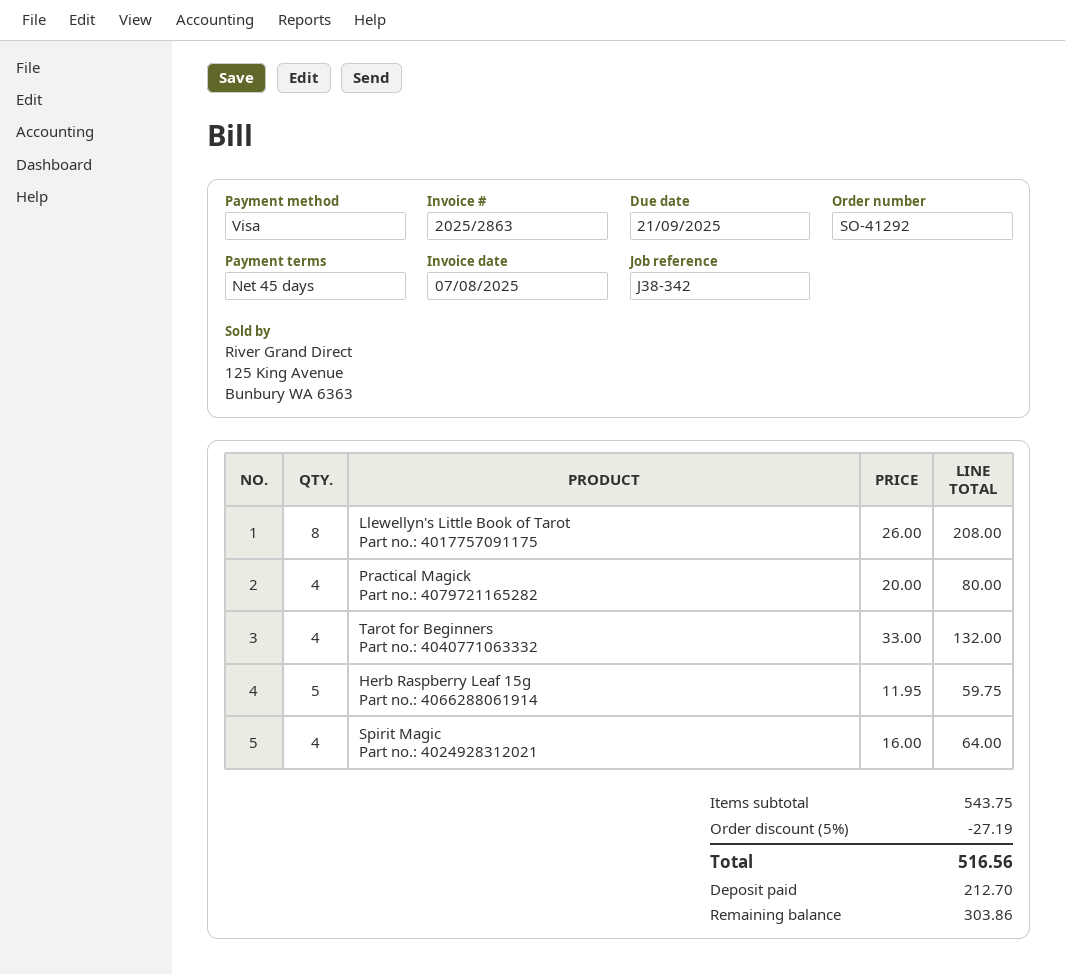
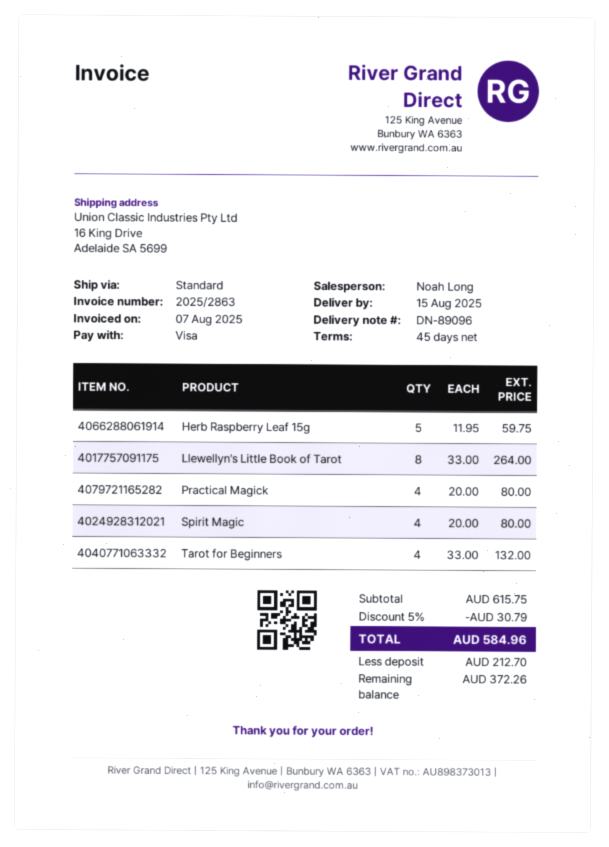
Llewellyn's Little Book of Tarot: 8 x 26.00 = 208.00 -> 8 x 33.00 = 264.00
Spirit Magic: 4 x 16.00 = 64.00 -> 4 x 20.00 = 80.00
subtotal: 543.75 -> 615.75
discount: 5% = 27.19 -> 5% = 30.79
total: 516.56 -> 584.96
balance: 303.86 -> 372.26

